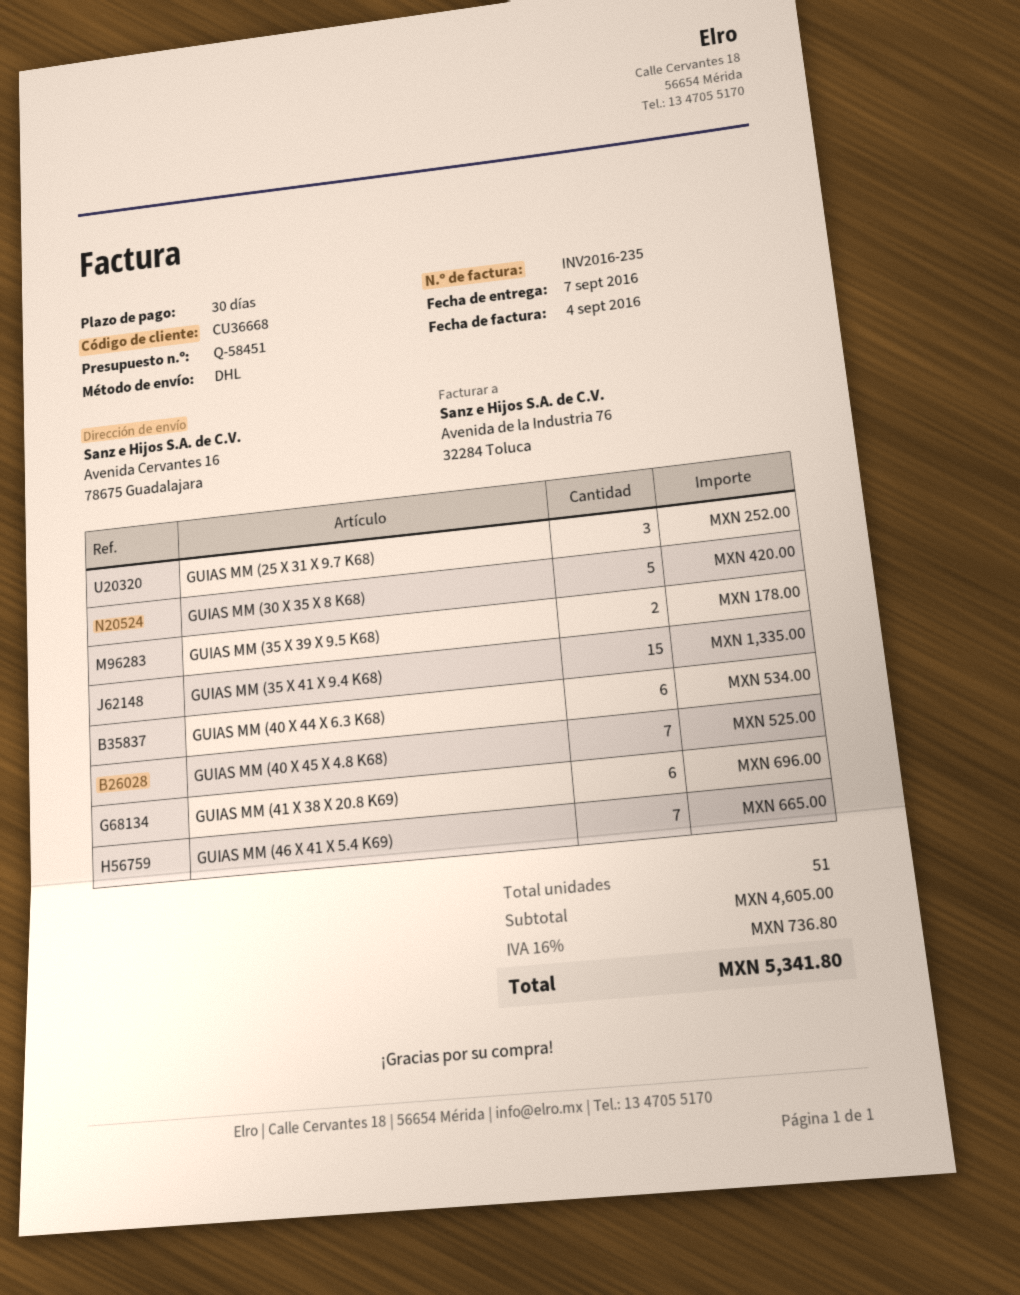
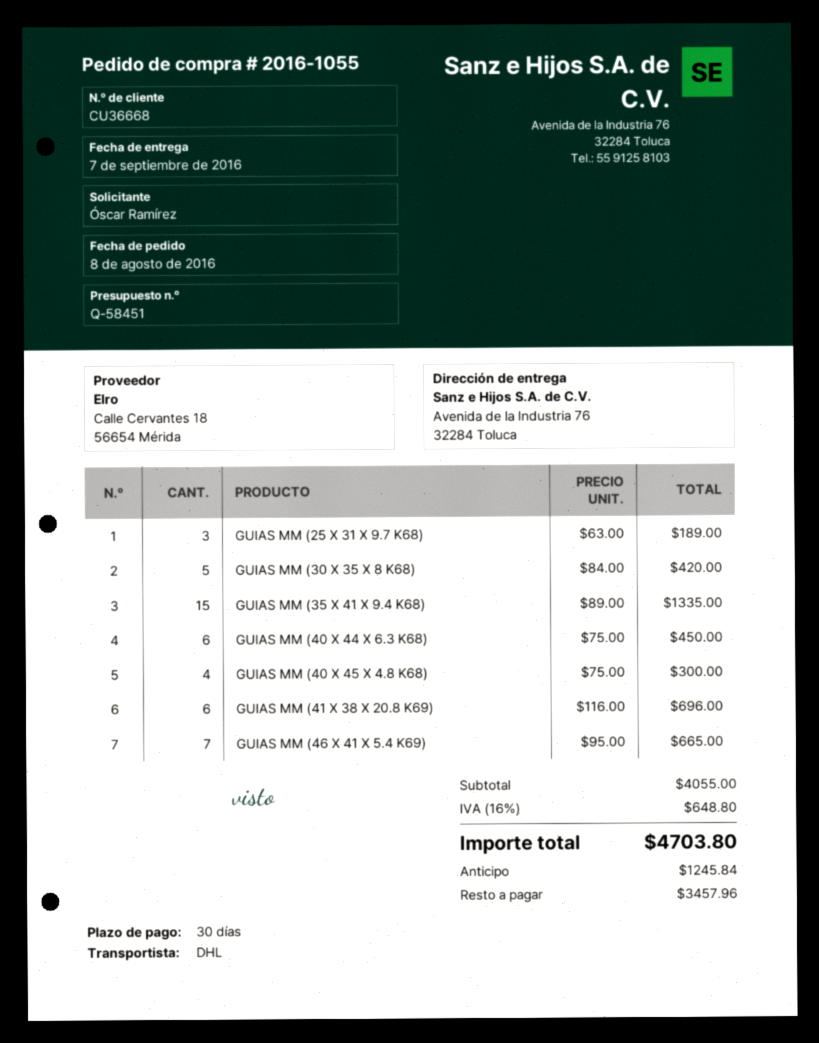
ship to: Avenida Cervantes 16, 78675 Guadalajara -> Avenida de la Industria 76, 32284 Toluca
GUIAS MM (25 X 31 X 9.7 K68): 3 for 252.00 -> 3 for 189.00
GUIAS MM (35 X 39 X 9.5 K68): 2 for 178.00 -> none
GUIAS MM (40 X 44 X 6.3 K68): 6 for 534.00 -> 6 for 450.00
GUIAS MM (40 X 45 X 4.8 K68): 7 for 525.00 -> 4 for 300.00
subtotal: 4605.00 -> 4055.00
tax: 16% = 736.80 -> 16% = 648.80
total: 5341.80 -> 4703.80

